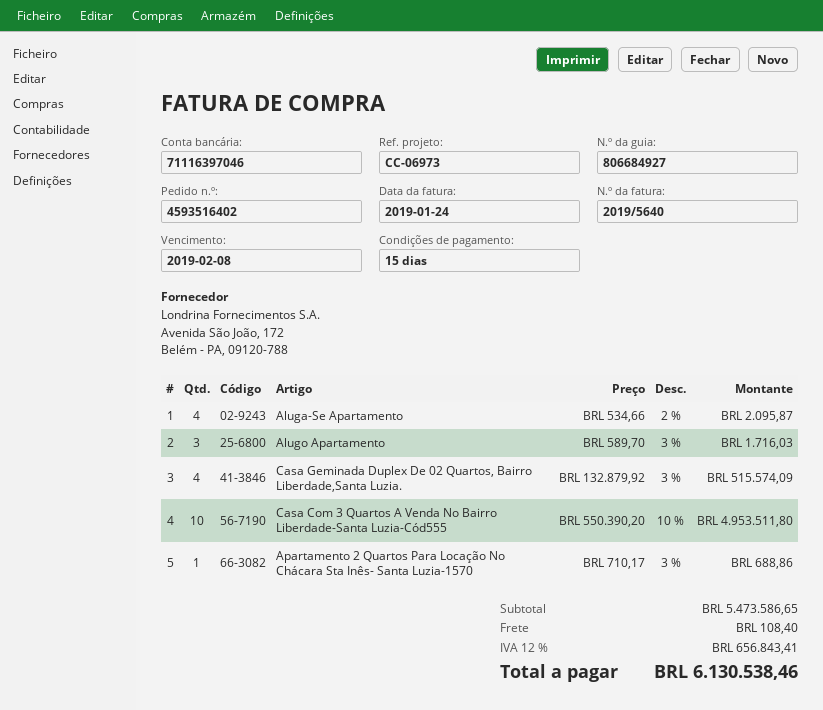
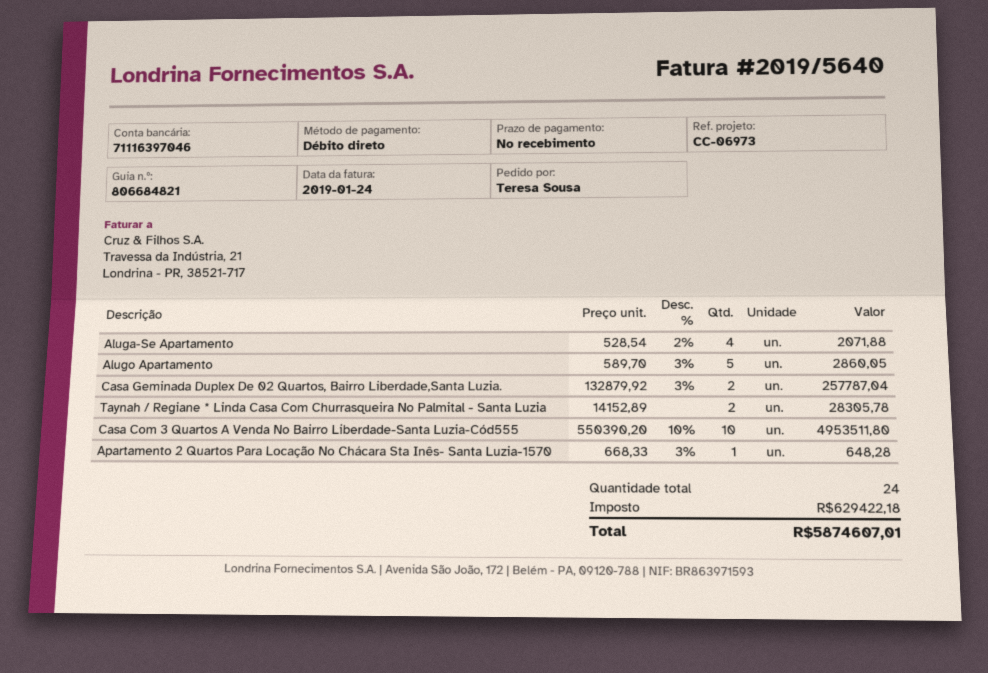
delivery note number: 806684927 -> 806684821
payment terms: 15 days -> on receipt
Aluga-Se Apartamento: 4 x 534.66 - 2% = 2095.87 -> 4 x 528.54 - 2% = 2071.88
Alugo Apartamento: 3 x 589.70 - 3% = 1716.03 -> 5 x 589.70 - 3% = 2860.05
Casa Geminada Duplex De 02 Quartos, Bairro Liberdade,Santa Luzia.: 4 x 132879.92 - 3% = 515574.09 -> 2 x 132879.92 - 3% = 257787.04
Apartamento 2 Quartos Para Locação No Chácara Sta Inês- Santa Luzia-1570: 1 x 710.17 - 3% = 688.86 -> 1 x 668.33 - 3% = 648.28
Taynah / Regiane * Linda Casa Com Churrasqueira No Palmital - Santa Luzia: none -> 2 x 14152.89 = 28305.78
shipping: 108.40 -> none
tax: 656843.41 -> 629422.18
total: 6130538.46 -> 5874607.01

